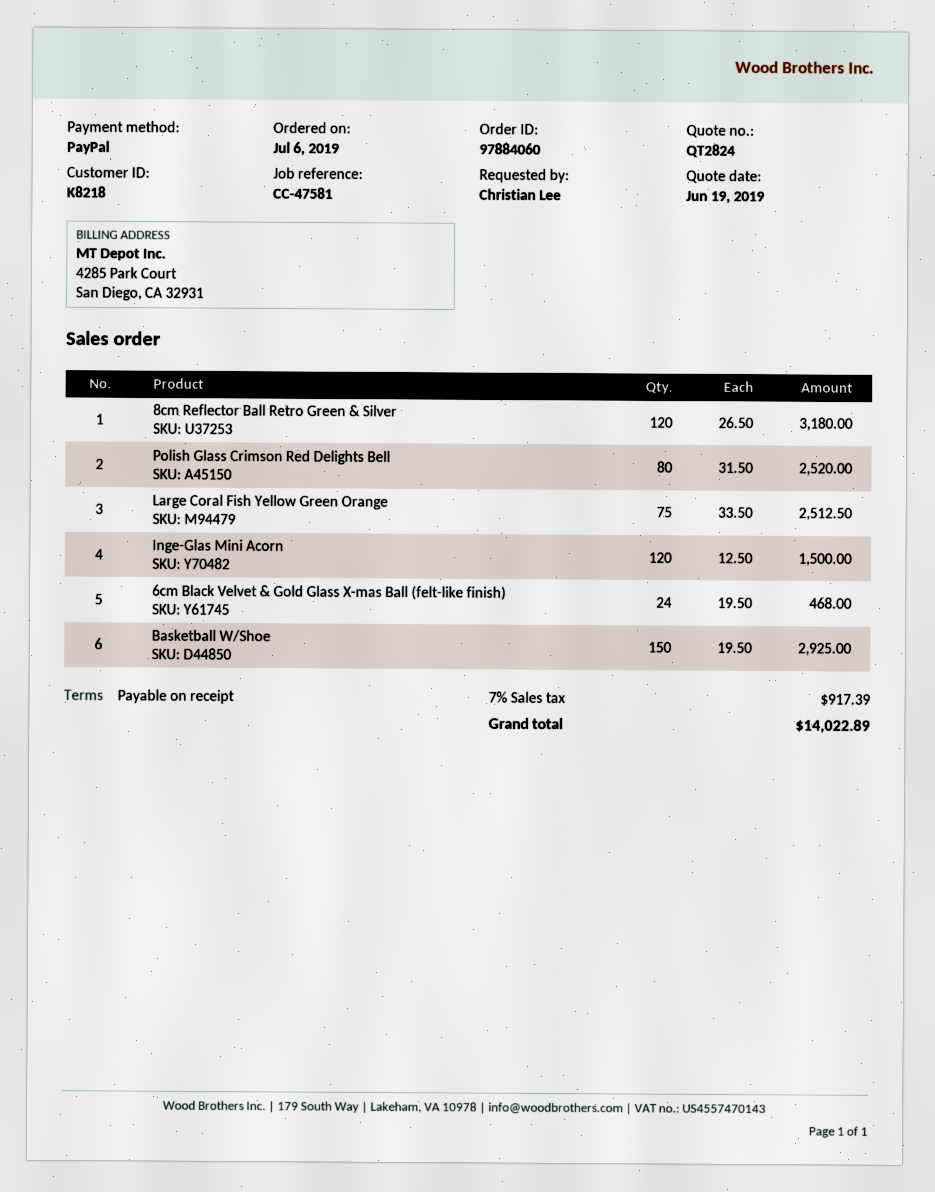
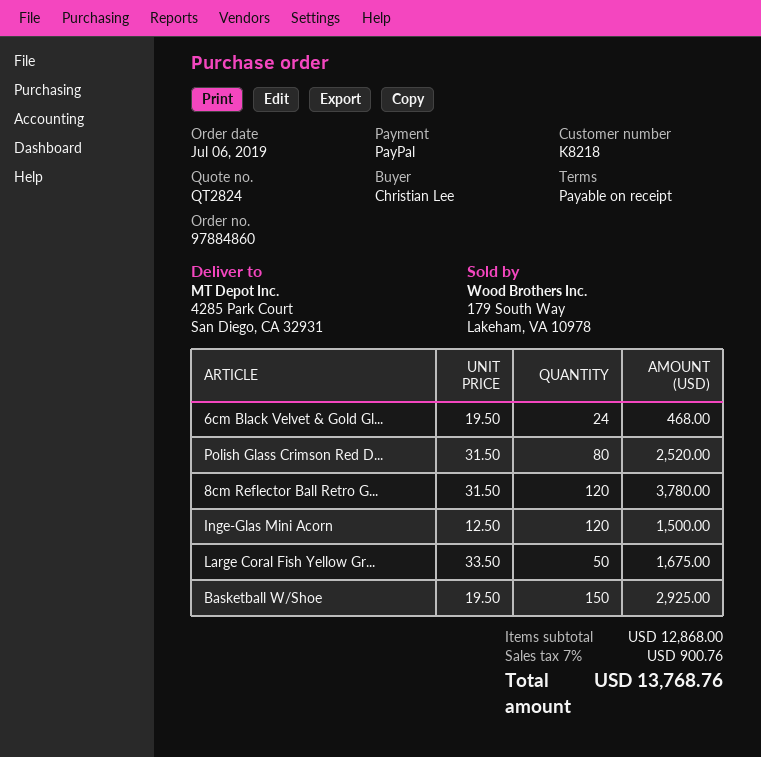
order number: 97884060 -> 97884860
8cm Reflector Ball Retro Green & Silver: 120 x 26.50 = 3180.00 -> 120 x 31.50 = 3780.00
Large Coral Fish Yellow Green Orange: 75 x 33.50 = 2512.50 -> 50 x 33.50 = 1675.00
tax: 7% = 917.39 -> 7% = 900.76
total: 14022.89 -> 13768.76

